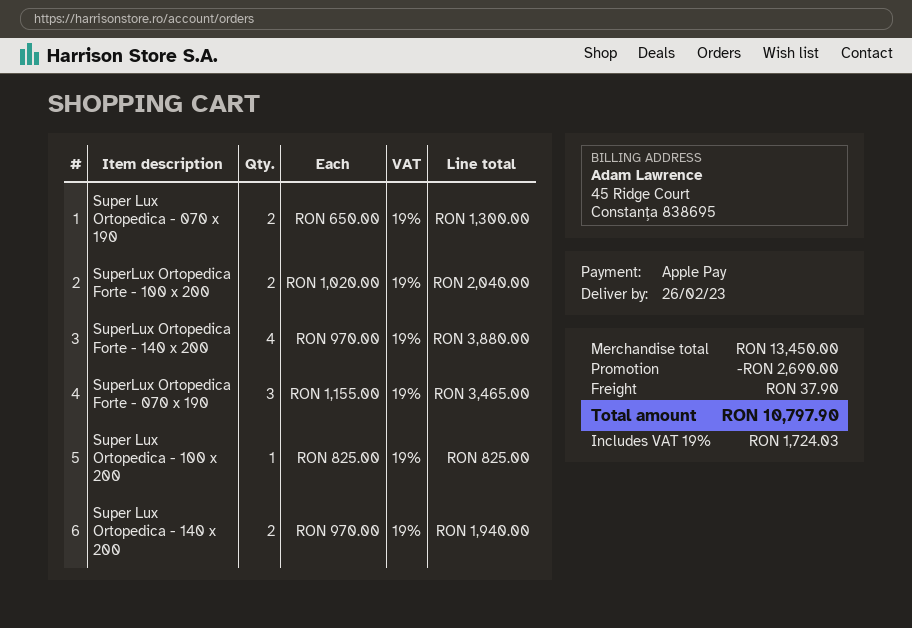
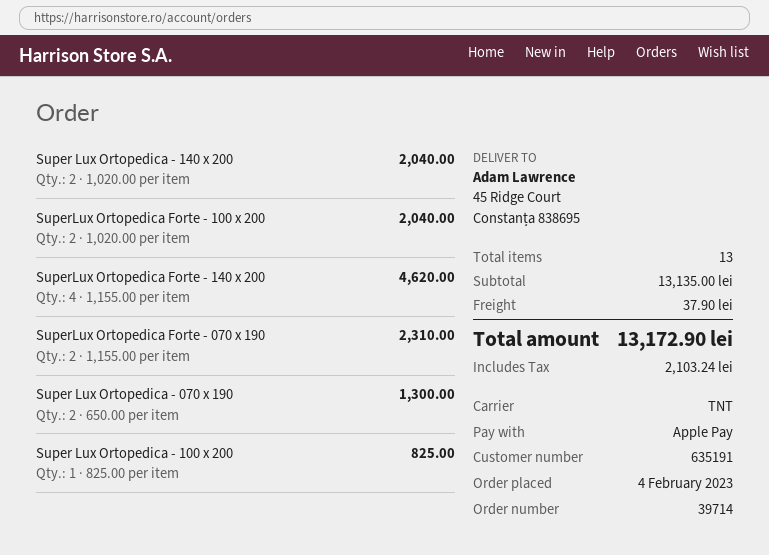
SuperLux Ortopedica Forte - 140 x 200: 4 x 970.00 = 3880.00 -> 4 x 1155.00 = 4620.00
SuperLux Ortopedica Forte - 070 x 190: 3 x 1155.00 = 3465.00 -> 2 x 1155.00 = 2310.00
Super Lux Ortopedica - 140 x 200: 2 x 970.00 = 1940.00 -> 2 x 1020.00 = 2040.00
subtotal: 13450.00 -> 13135.00
discount: 2690.00 -> none
tax: 1724.03 -> 2103.24
total: 10797.90 -> 13172.90

